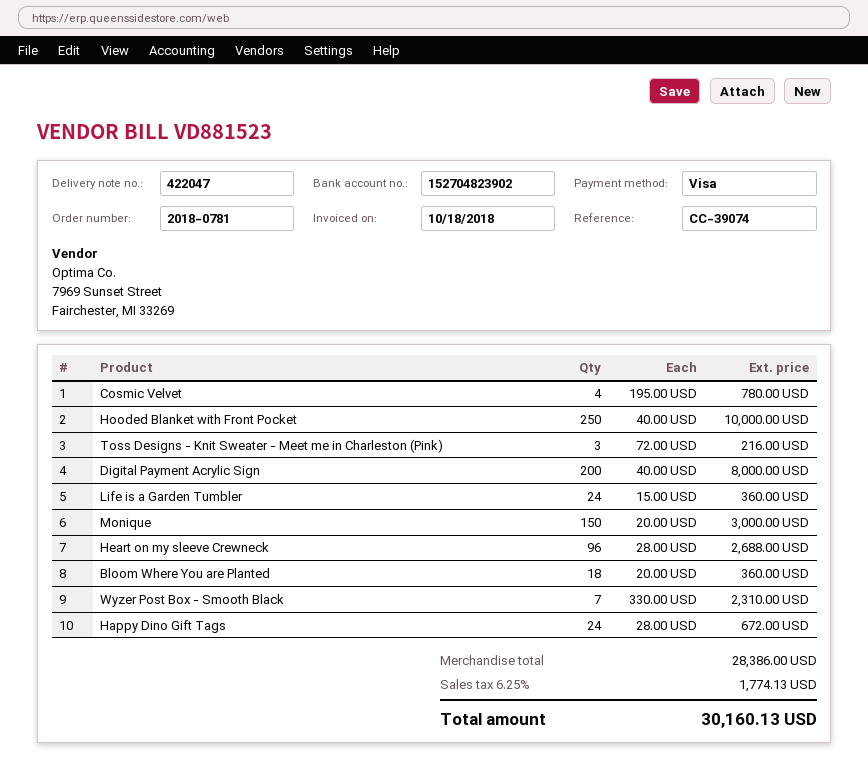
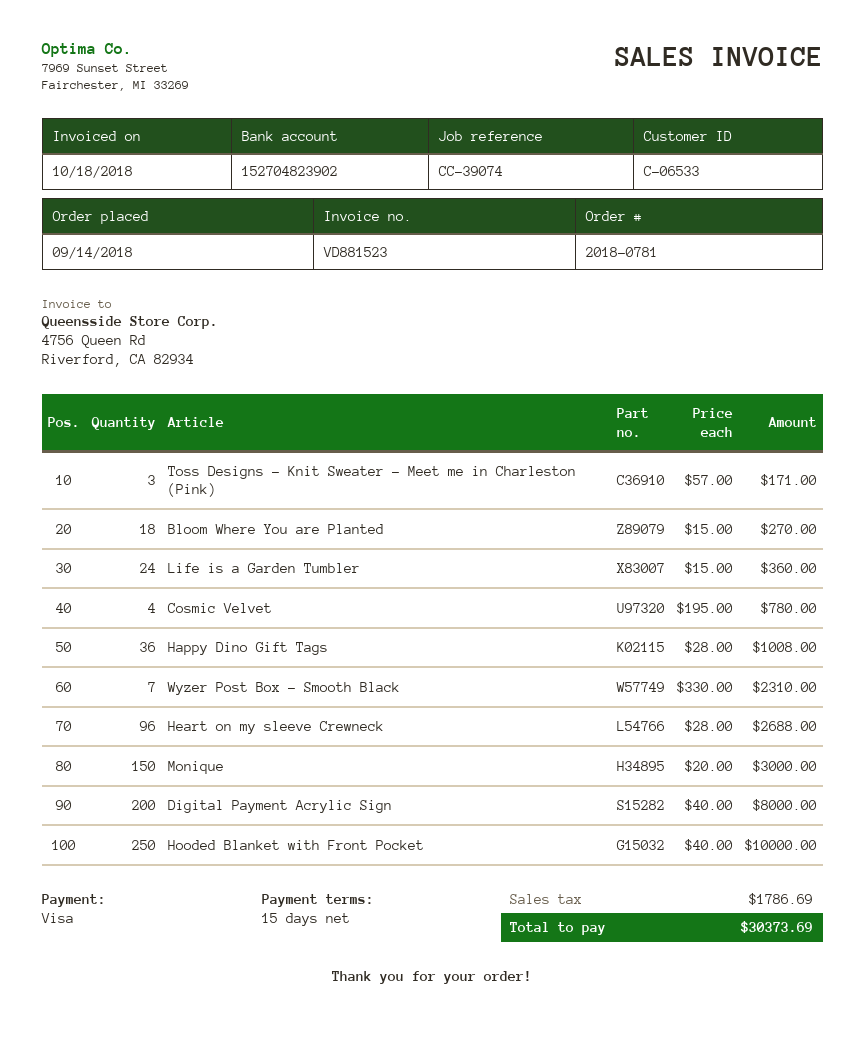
Toss Designs - Knit Sweater - Meet me in Charleston (Pink): 3 x 72.00 = 216.00 -> 3 x 57.00 = 171.00
Bloom Where You are Planted: 18 x 20.00 = 360.00 -> 18 x 15.00 = 270.00
Happy Dino Gift Tags: 24 x 28.00 = 672.00 -> 36 x 28.00 = 1008.00
tax: 1774.13 -> 1786.69
total: 30160.13 -> 30373.69

